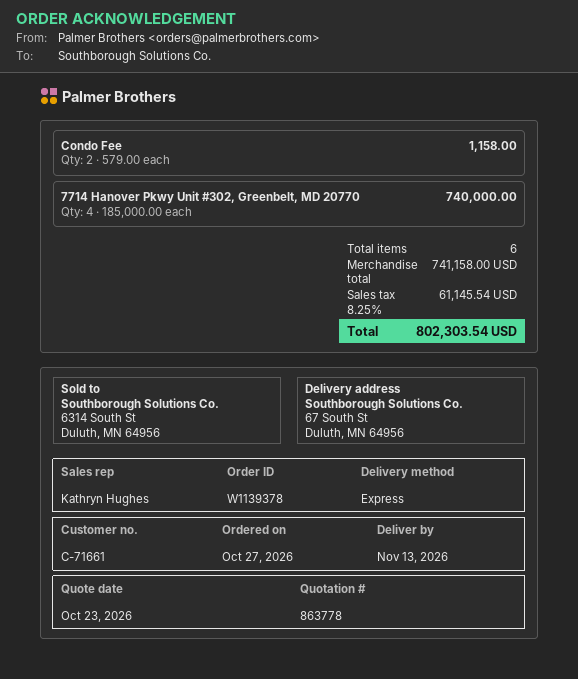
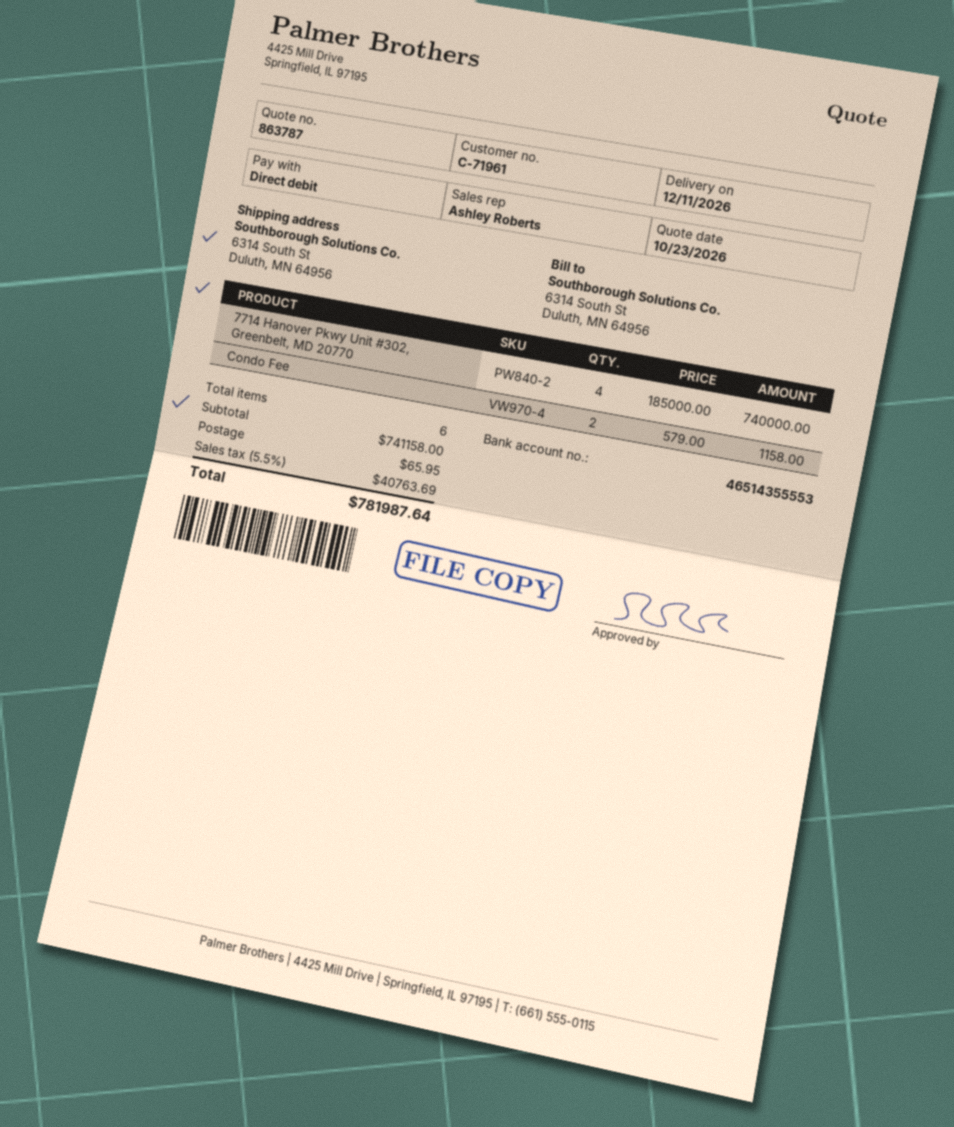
quote number: 863778 -> 863787
delivery date: 2026-11-13 -> 2026-12-11
customer number: C-71661 -> C-71961
sales rep: Kathryn Hughes -> Ashley Roberts
ship to: 67 South St, Duluth, MN 64956 -> 6314 South St, Duluth, MN 64956
shipping: none -> 65.95
tax: 8.25% = 61145.54 -> 5.5% = 40763.69
total: 802303.54 -> 781987.64

